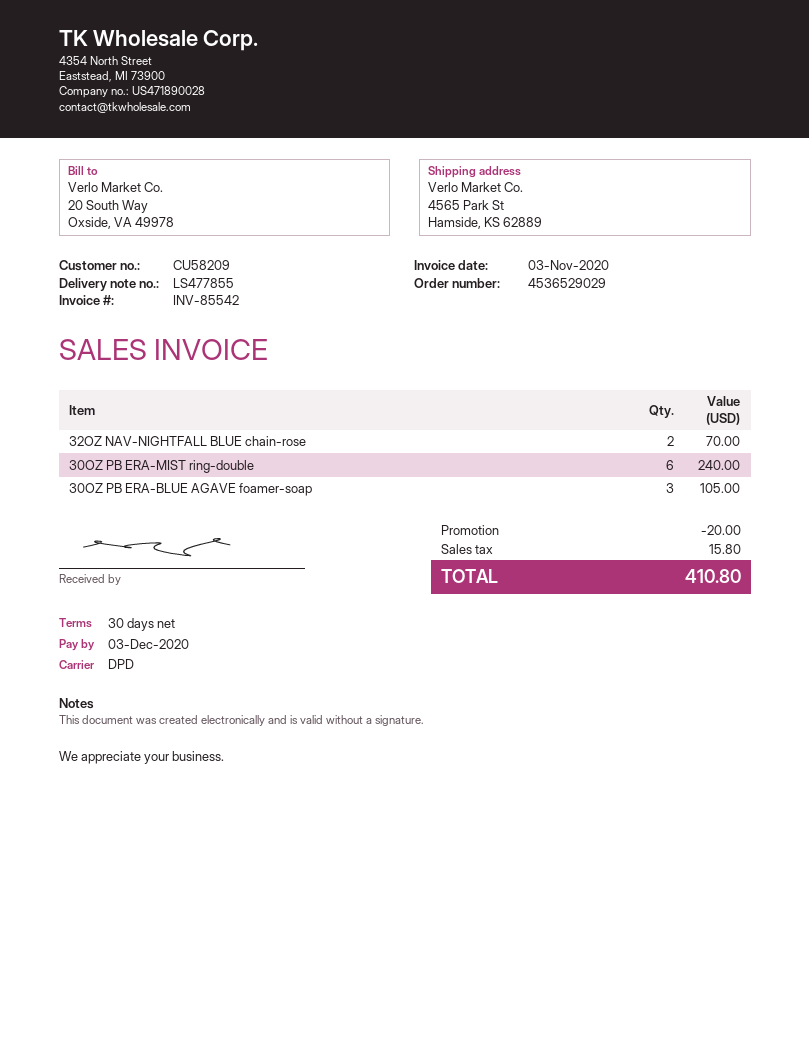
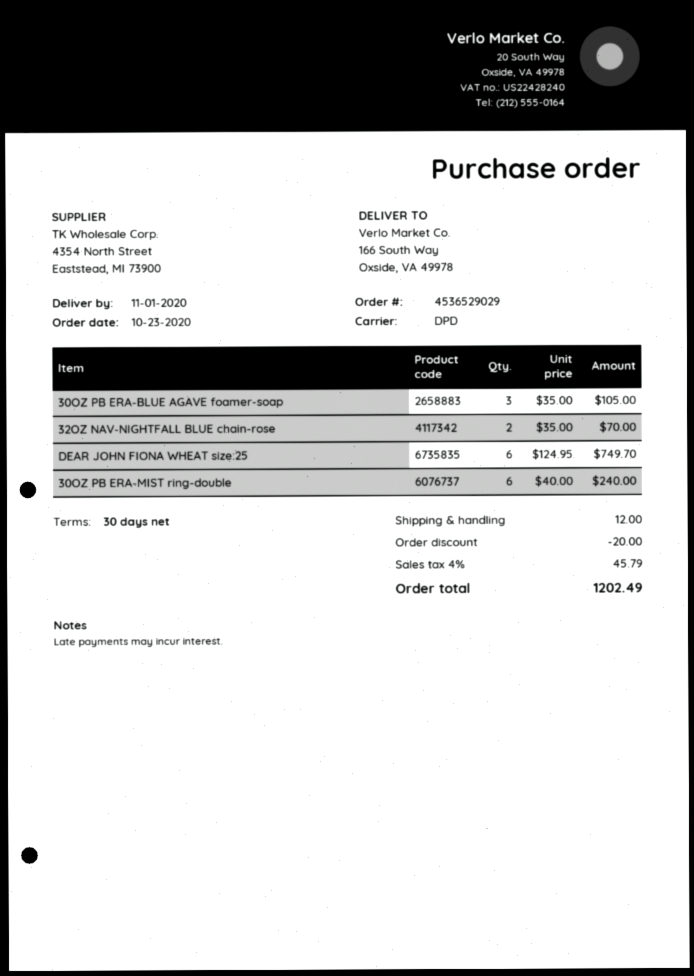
ship to: 4565 Park St, Hamside, KS 62889 -> 166 South Way, Oxside, VA 49978
DEAR JOHN FIONA WHEAT size:25: none -> 6 for 749.70
shipping: none -> 12.00
tax: 15.80 -> 45.79
total: 410.80 -> 1202.49

